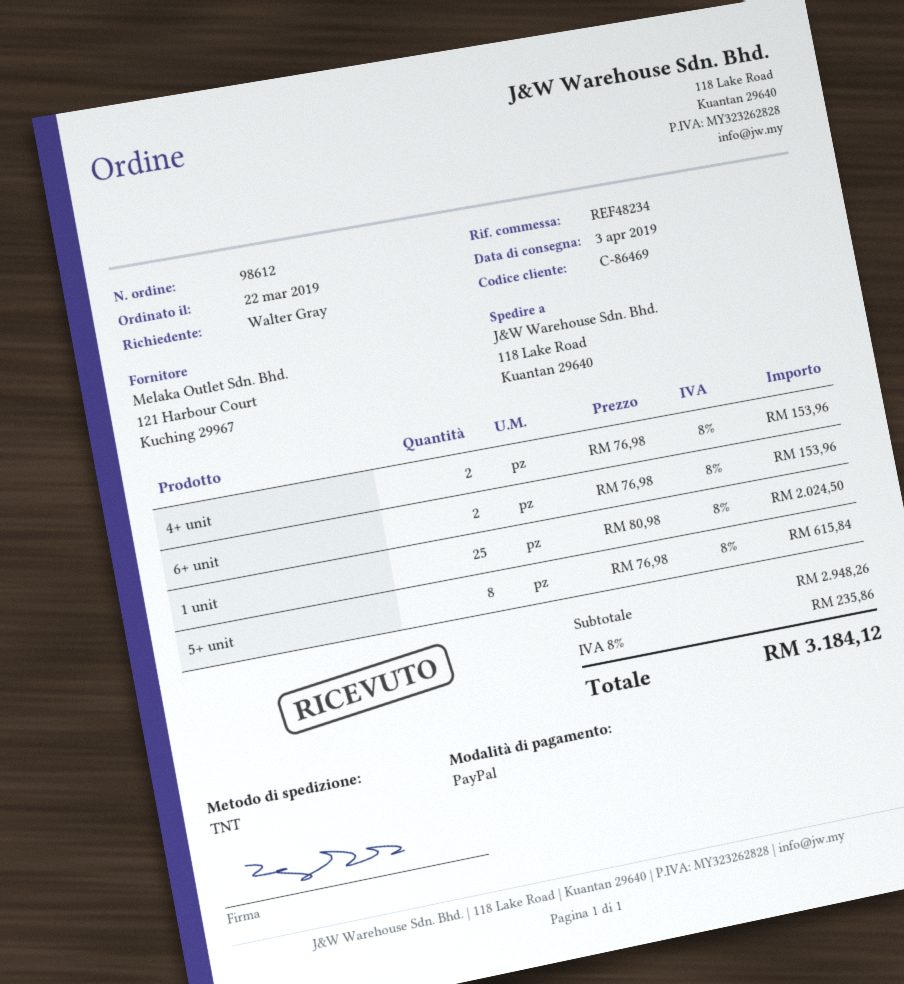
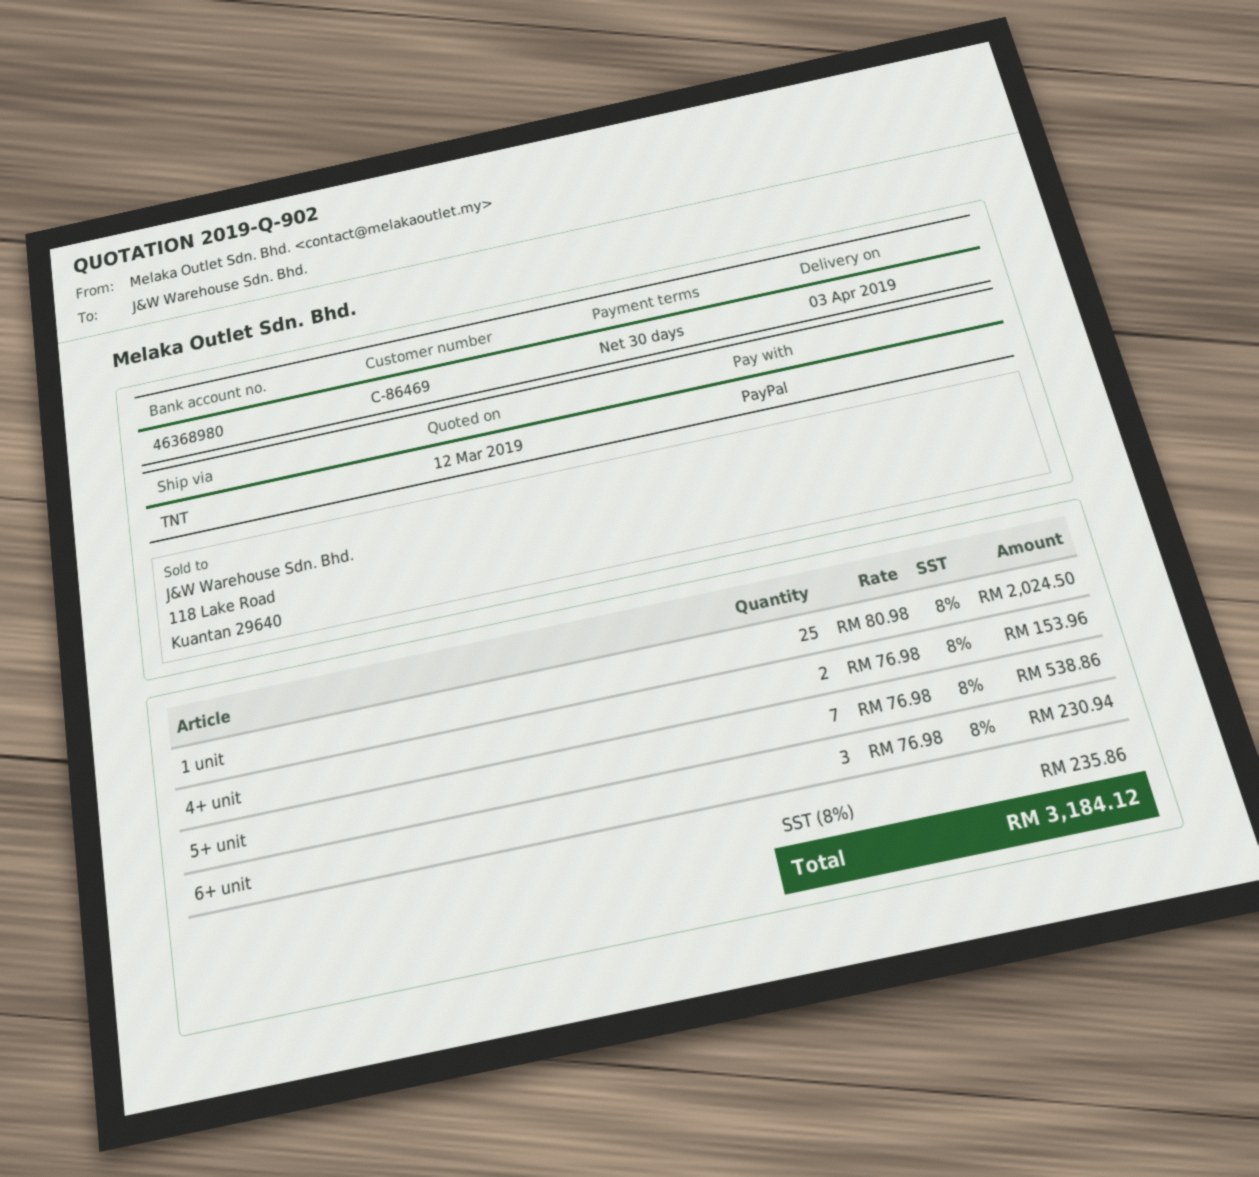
6+ unit: 2 x 76.98 = 153.96 -> 3 x 76.98 = 230.94
5+ unit: 8 x 76.98 = 615.84 -> 7 x 76.98 = 538.86

